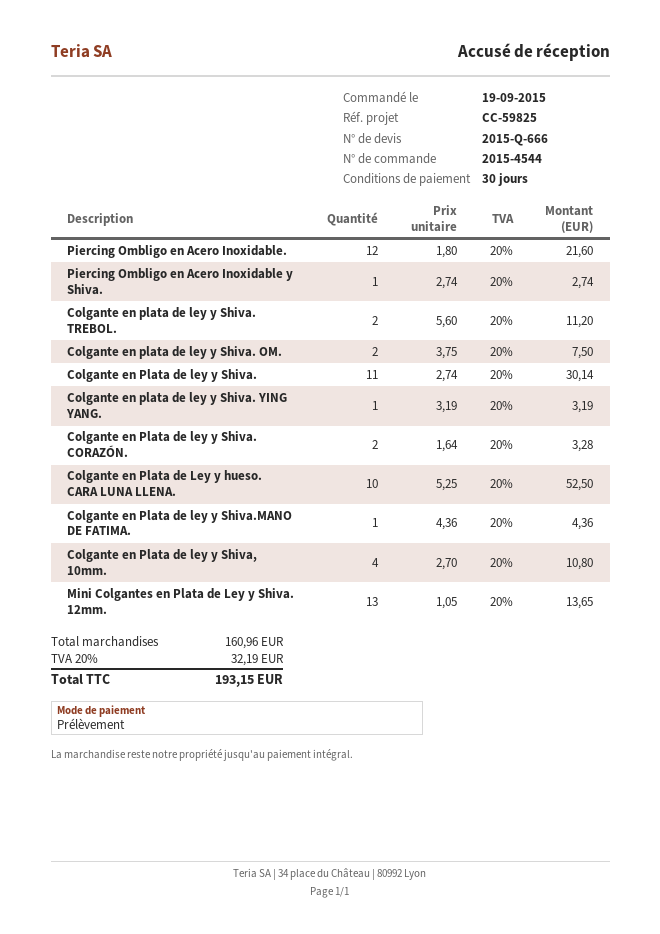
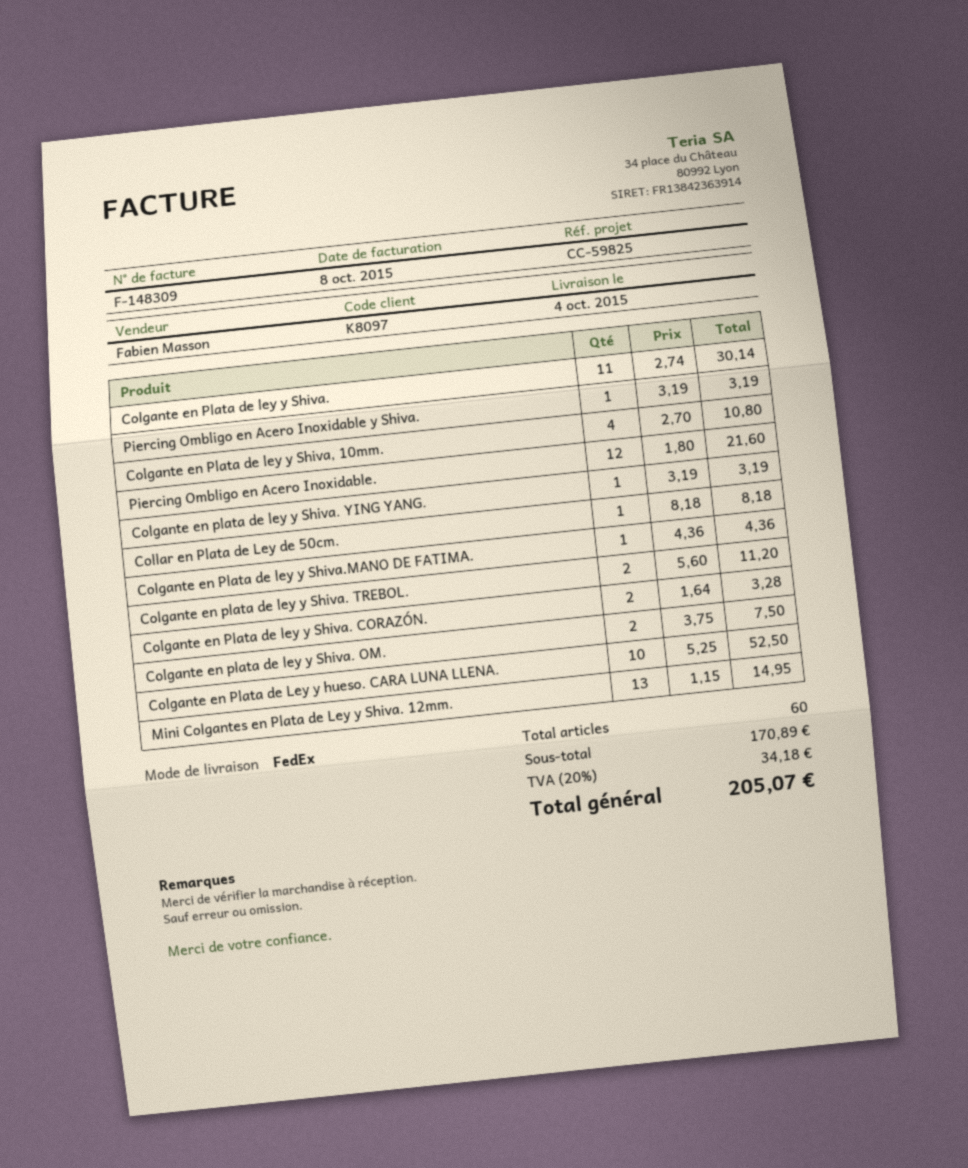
Piercing Ombligo en Acero Inoxidable y Shiva.: 1 x 2.74 = 2.74 -> 1 x 3.19 = 3.19
Mini Colgantes en Plata de Ley y Shiva. 12mm.: 13 x 1.05 = 13.65 -> 13 x 1.15 = 14.95
Collar en Plata de Ley de 50cm.: none -> 1 x 8.18 = 8.18
subtotal: 160.96 -> 170.89
tax: 20% = 32.19 -> 20% = 34.18
total: 193.15 -> 205.07

